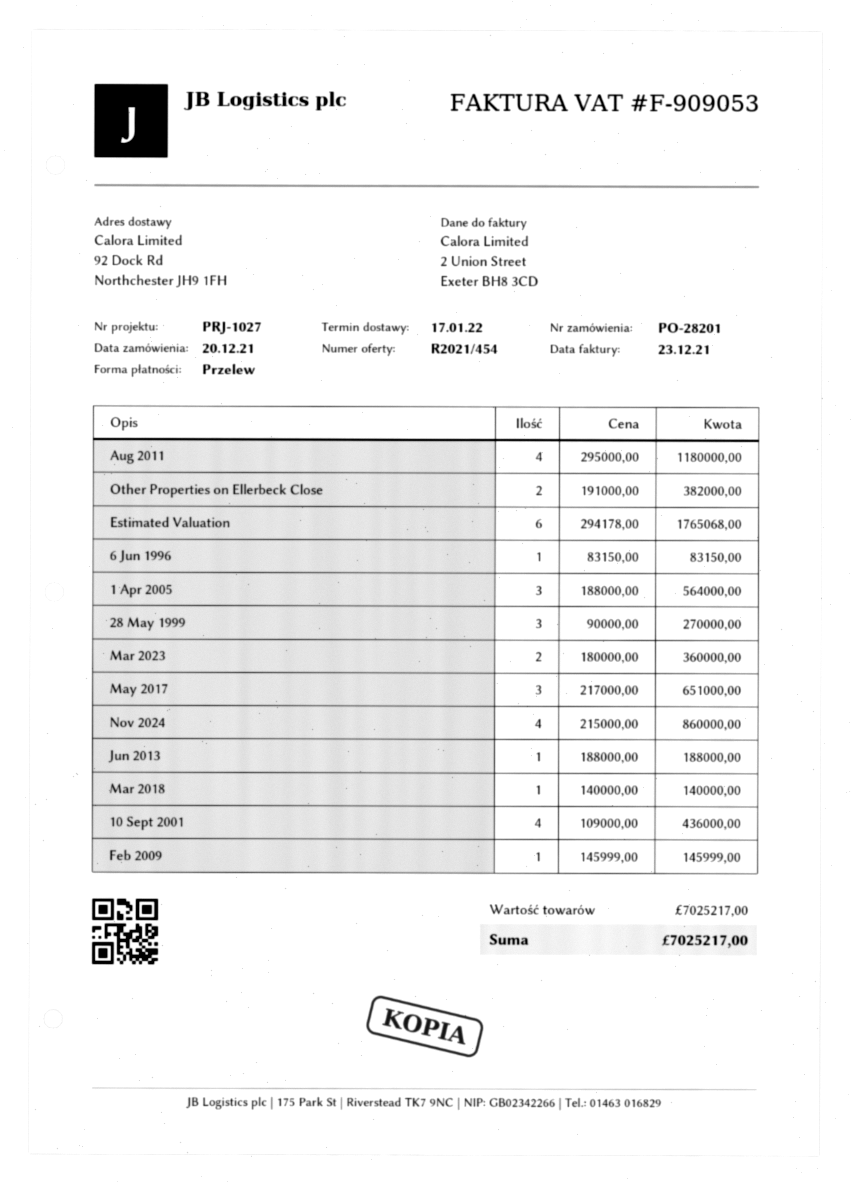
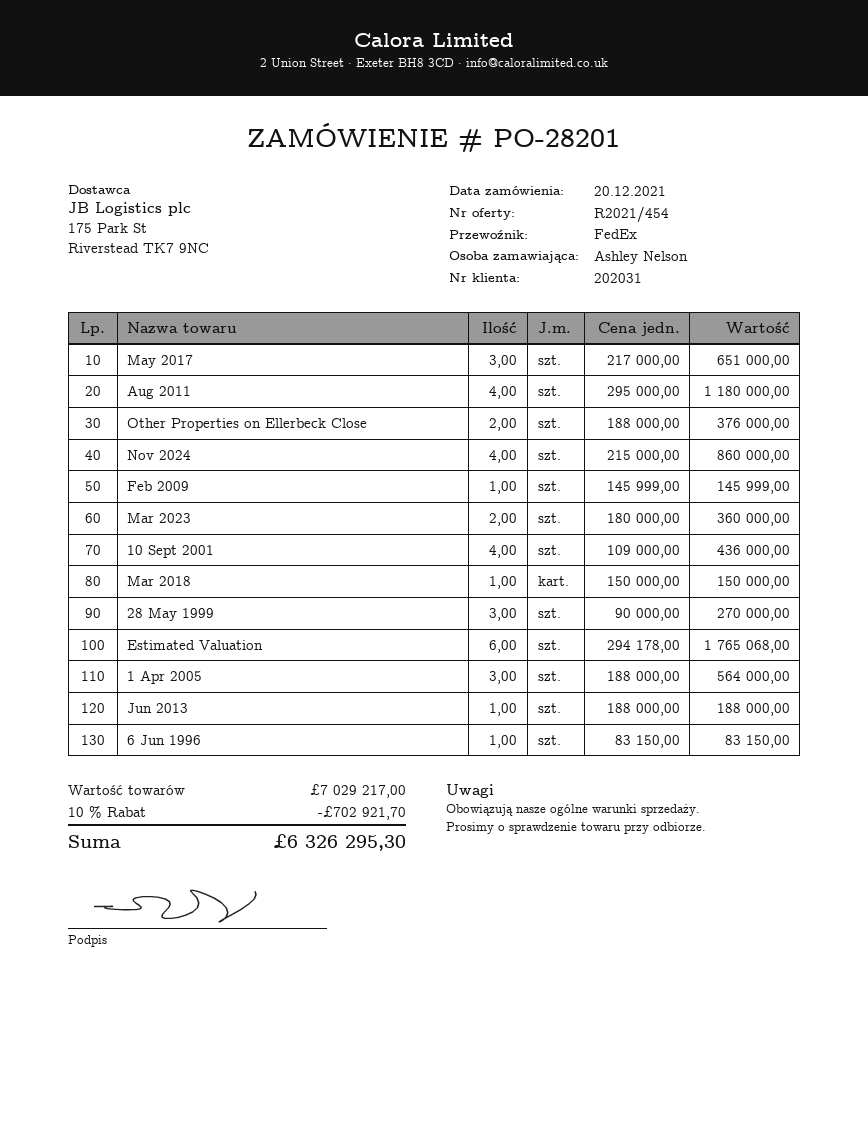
Other Properties on Ellerbeck Close: 2 x 191000.00 = 382000.00 -> 2 x 188000.00 = 376000.00
Mar 2018: 1 x 140000.00 = 140000.00 -> 1 x 150000.00 = 150000.00
subtotal: 7025217.00 -> 7029217.00
discount: none -> 10% = 702921.70
total: 7025217.00 -> 6326295.30

